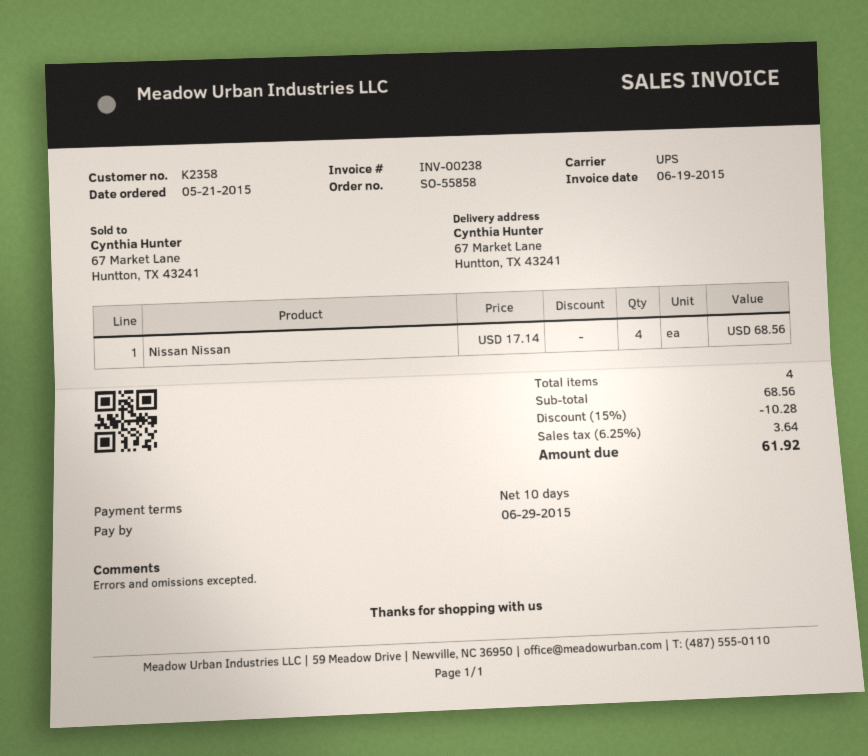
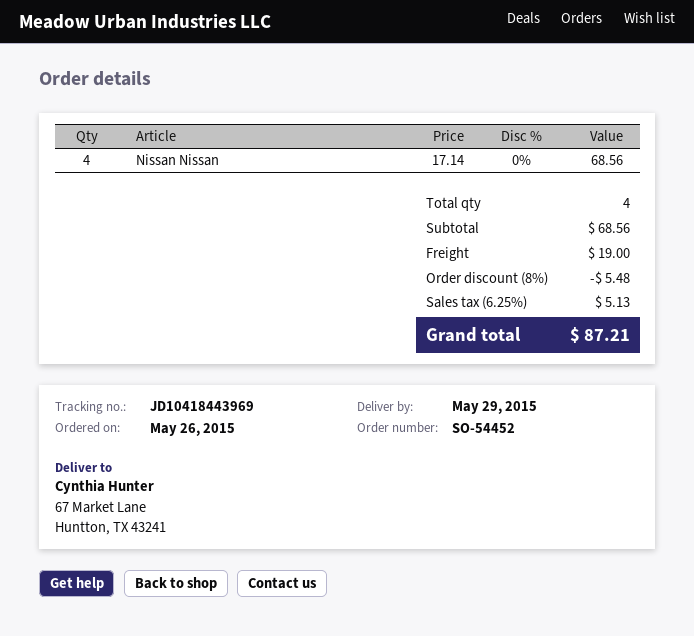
order number: SO-55858 -> SO-54452
order date: 2015-05-21 -> 2015-05-26
discount: 15% = 10.28 -> 8% = 5.48
shipping: none -> 19.00
tax: 6.25% = 3.64 -> 6.25% = 5.13
total: 61.92 -> 87.21

